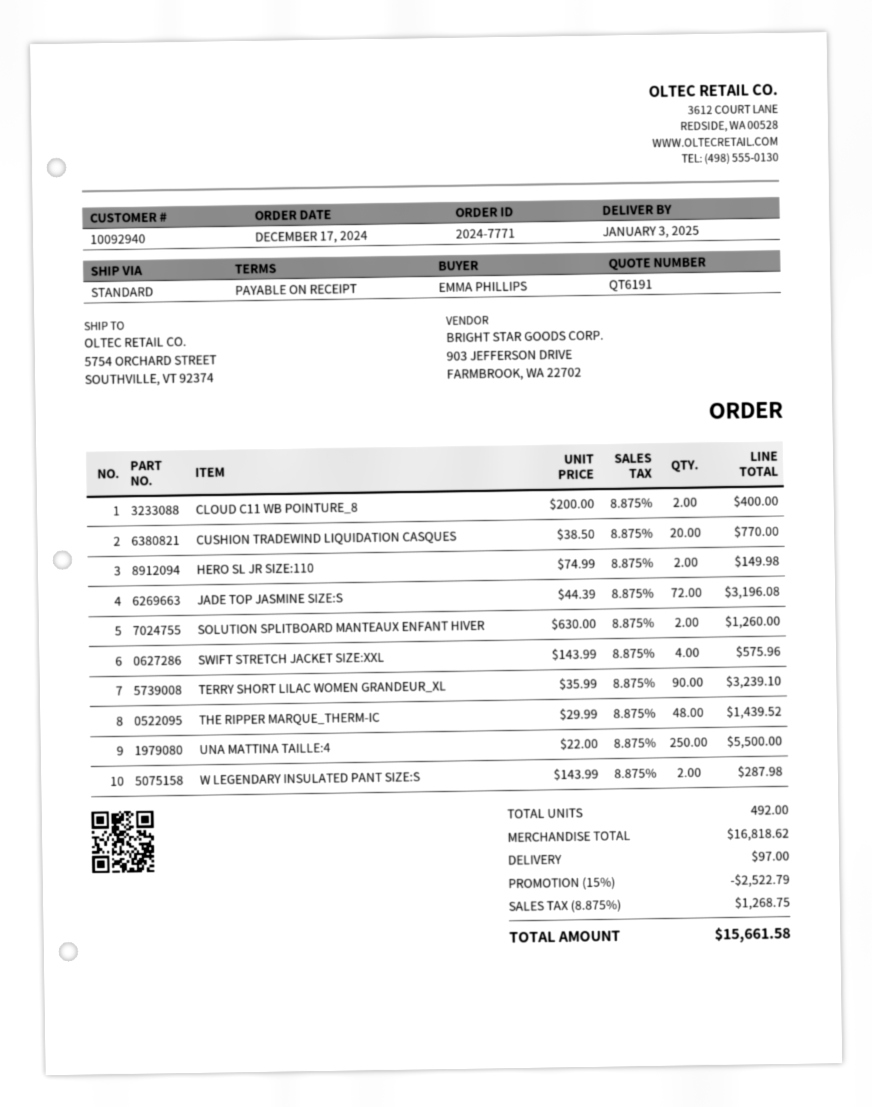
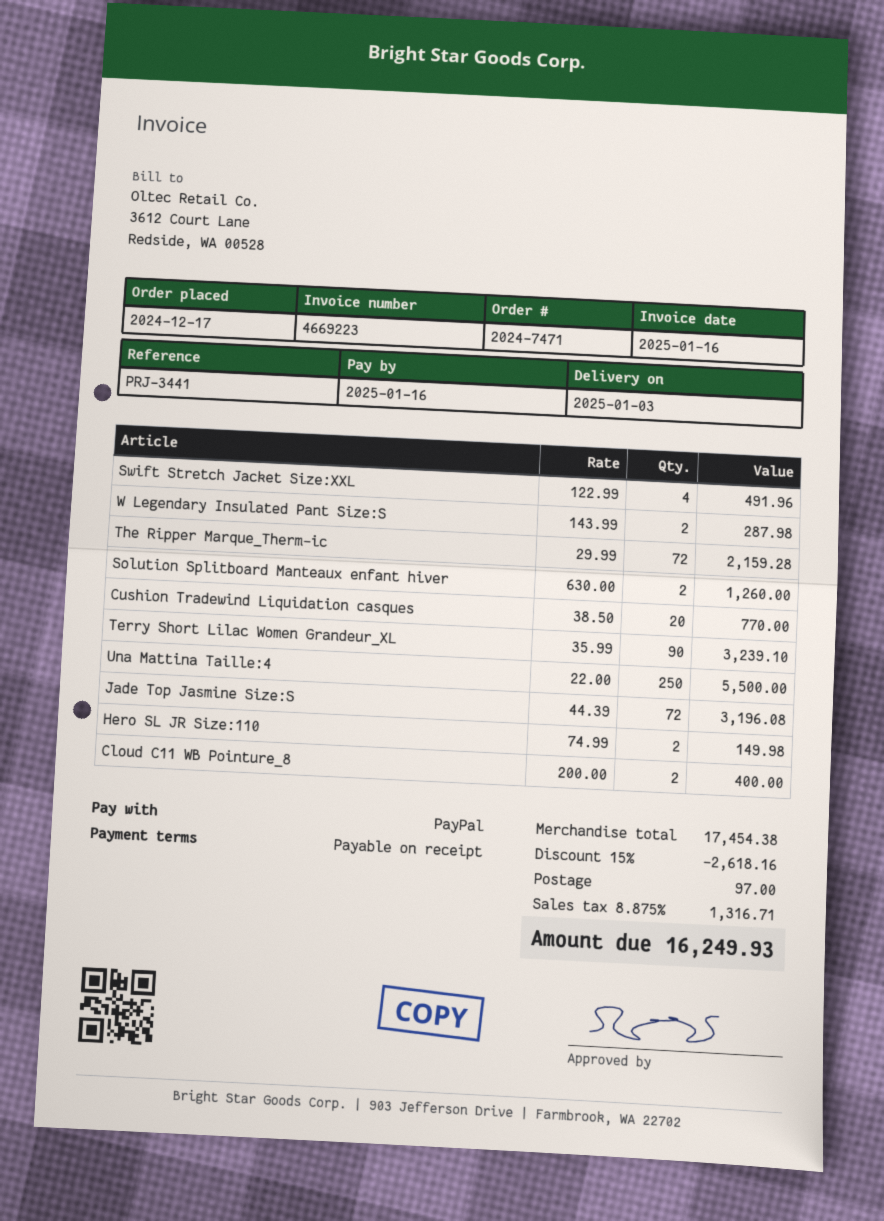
order number: 2024-7771 -> 2024-7471
SWIFT STRETCH JACKET SIZE:XXL: 4 x 143.99 = 575.96 -> 4 x 122.99 = 491.96
THE RIPPER MARQUE_THERM-IC: 48 x 29.99 = 1439.52 -> 72 x 29.99 = 2159.28
subtotal: 16818.62 -> 17454.38
discount: 15% = 2522.79 -> 15% = 2618.16
tax: 8.875% = 1268.75 -> 8.875% = 1316.71
total: 15661.58 -> 16249.93

